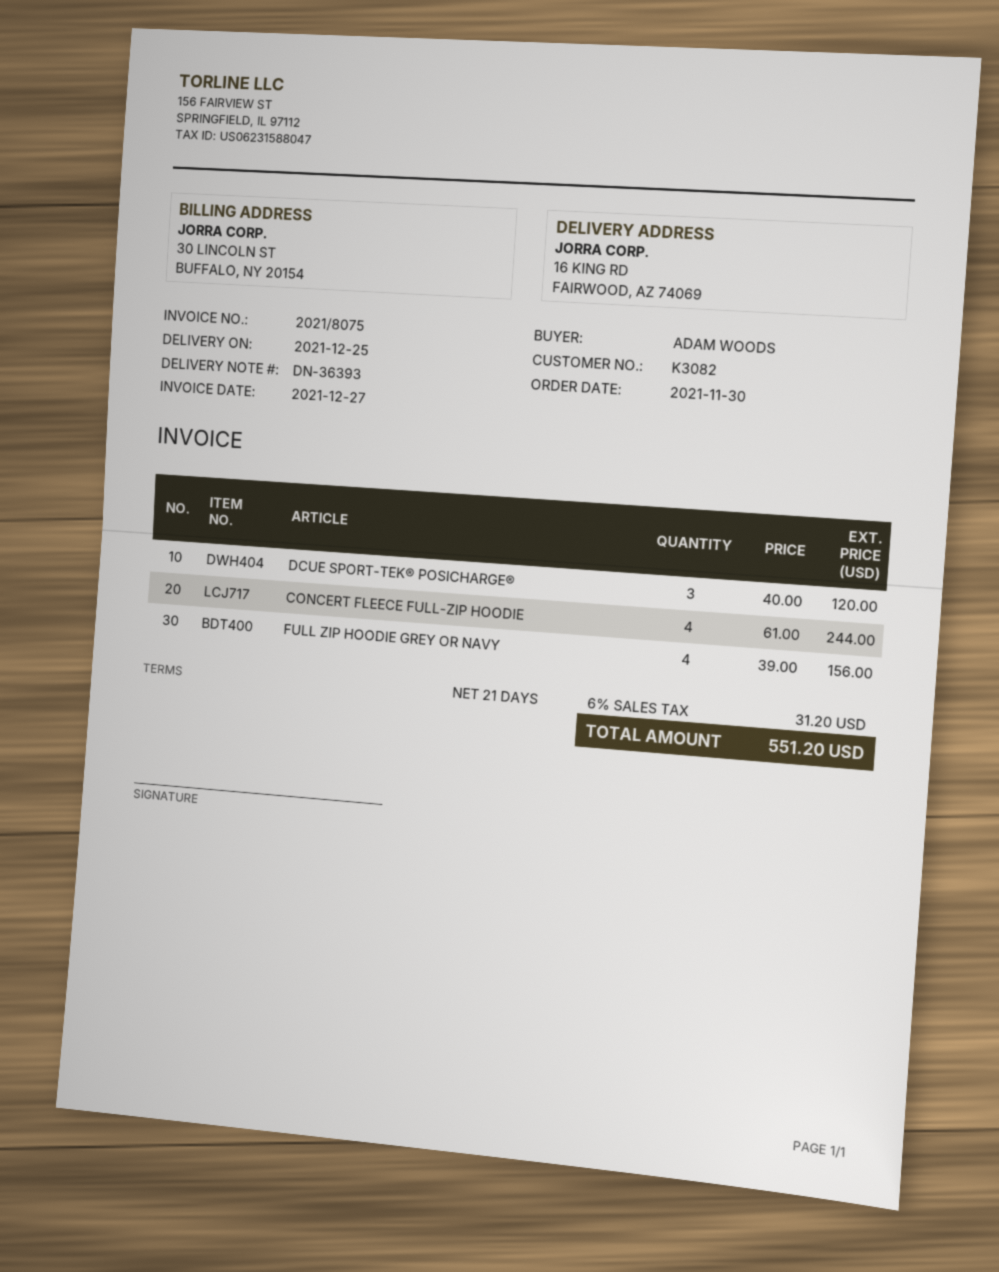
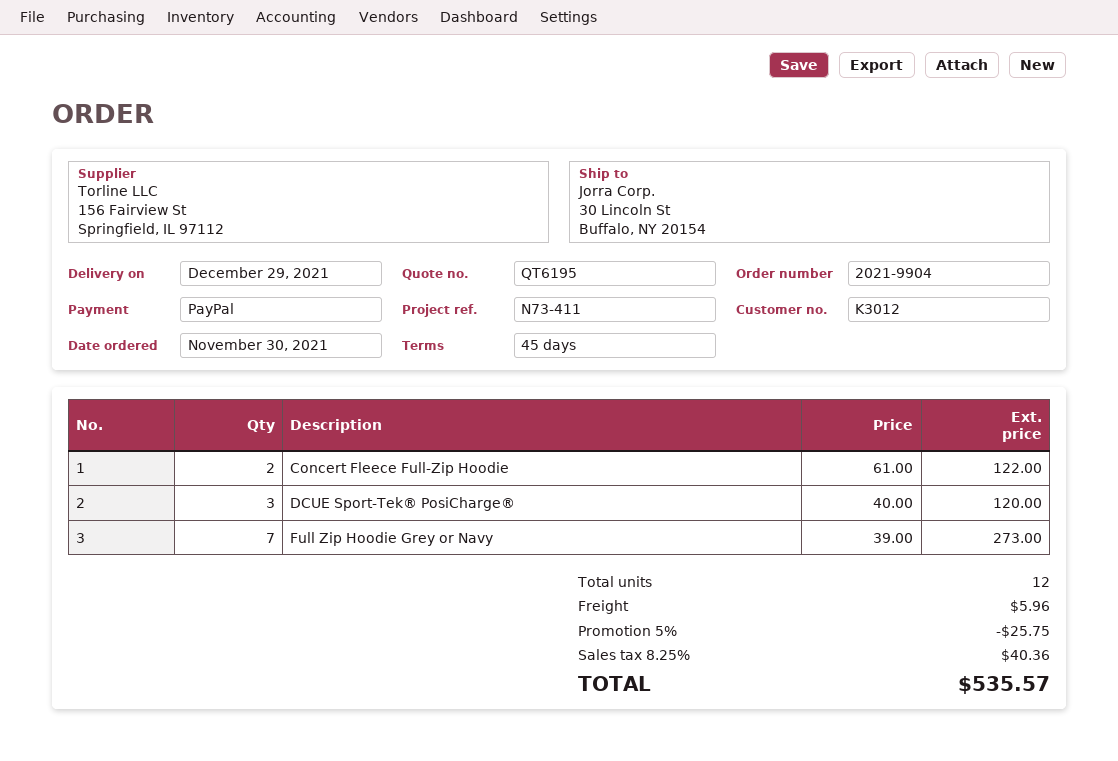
delivery date: 2021-12-25 -> 2021-12-29
payment terms: 21 days -> 45 days
customer number: K3082 -> K3012
ship to: 16 KING RD, FAIRWOOD, AZ 74069 -> 30 Lincoln St, Buffalo, NY 20154
CONCERT FLEECE FULL-ZIP HOODIE: 4 x 61.00 = 244.00 -> 2 x 61.00 = 122.00
FULL ZIP HOODIE GREY OR NAVY: 4 x 39.00 = 156.00 -> 7 x 39.00 = 273.00
discount: none -> 5% = 25.75
shipping: none -> 5.96
tax: 6% = 31.20 -> 8.25% = 40.36
total: 551.20 -> 535.57

